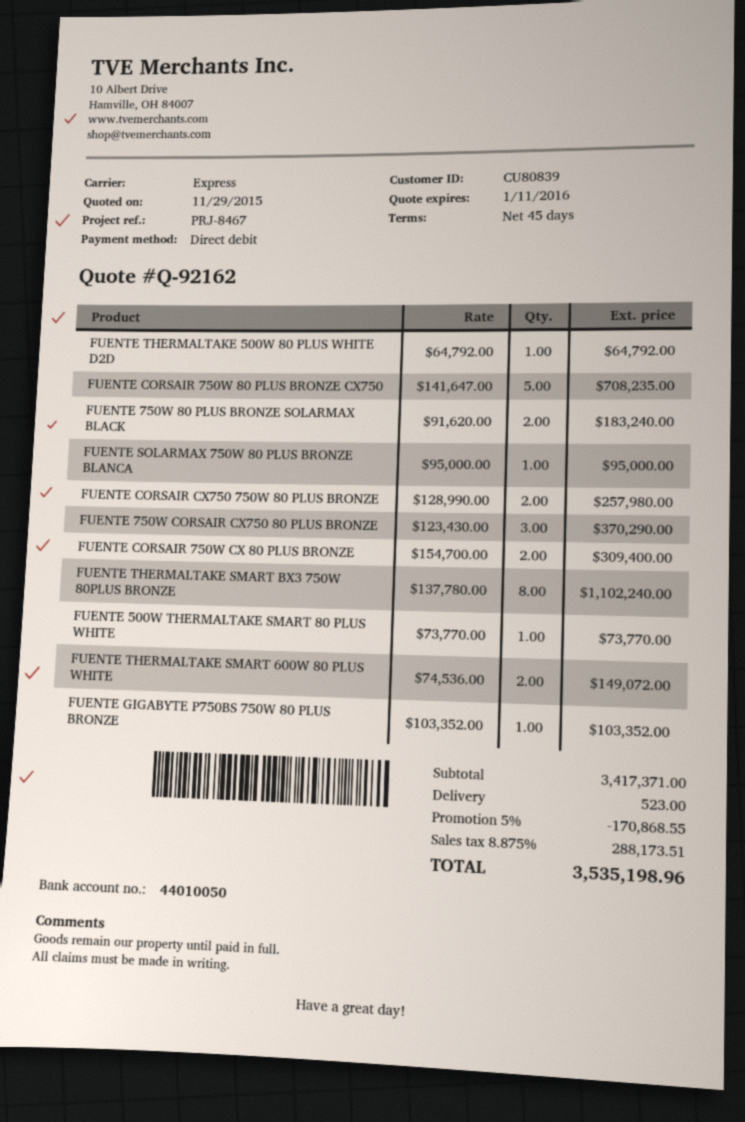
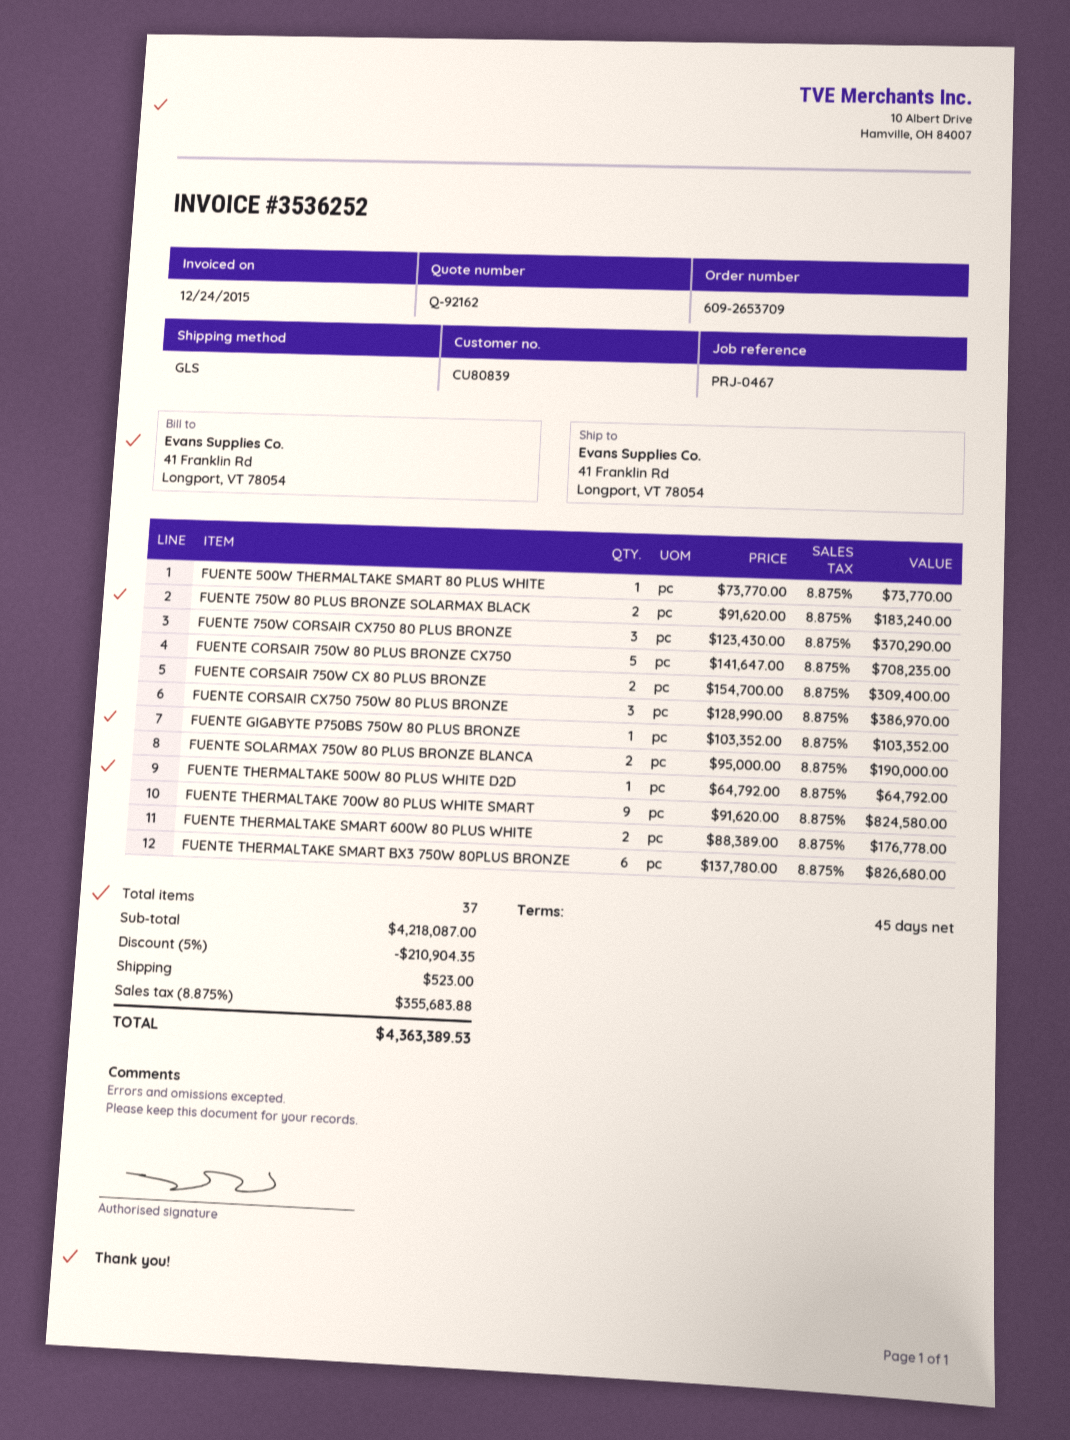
reference: PRJ-8467 -> PRJ-0467
shipping method: express -> GLS
FUENTE SOLARMAX 750W 80 PLUS BRONZE BLANCA: 1 x 95000.00 = 95000.00 -> 2 x 95000.00 = 190000.00
FUENTE CORSAIR CX750 750W 80 PLUS BRONZE: 2 x 128990.00 = 257980.00 -> 3 x 128990.00 = 386970.00
FUENTE THERMALTAKE SMART BX3 750W 80PLUS BRONZE: 8 x 137780.00 = 1102240.00 -> 6 x 137780.00 = 826680.00
FUENTE THERMALTAKE SMART 600W 80 PLUS WHITE: 2 x 74536.00 = 149072.00 -> 2 x 88389.00 = 176778.00
FUENTE THERMALTAKE 700W 80 PLUS WHITE SMART: none -> 9 x 91620.00 = 824580.00
subtotal: 3417371.00 -> 4218087.00
discount: 5% = 170868.55 -> 5% = 210904.35
tax: 8.875% = 288173.51 -> 8.875% = 355683.88
total: 3535198.96 -> 4363389.53

